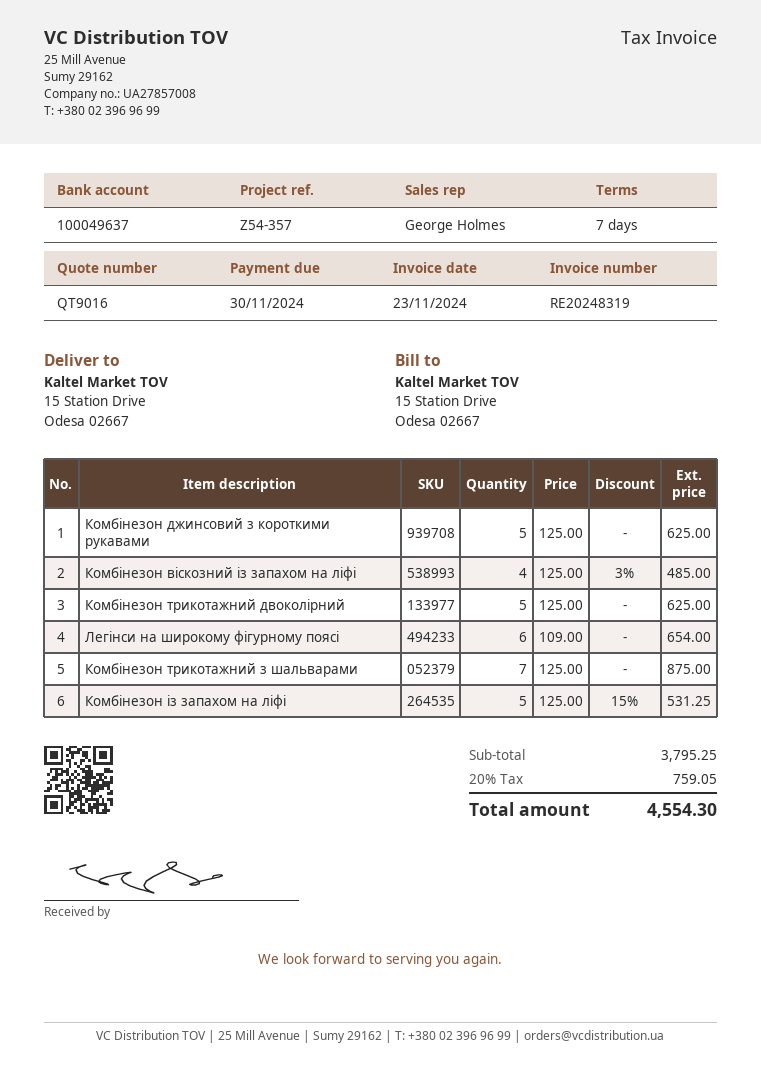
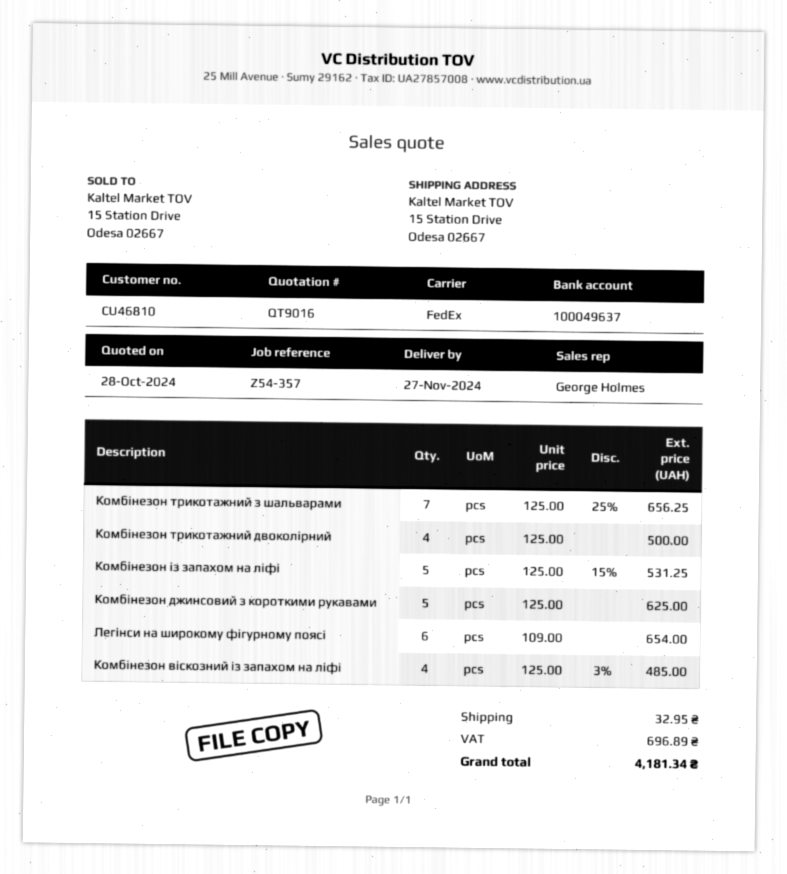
Комбінезон трикотажний двоколірний: 5 x 125.00 = 625.00 -> 4 x 125.00 = 500.00
Комбінезон трикотажний з шальварами: 7 x 125.00 = 875.00 -> 7 x 125.00 - 25% = 656.25
shipping: none -> 32.95
tax: 759.05 -> 696.89
total: 4554.30 -> 4181.34

